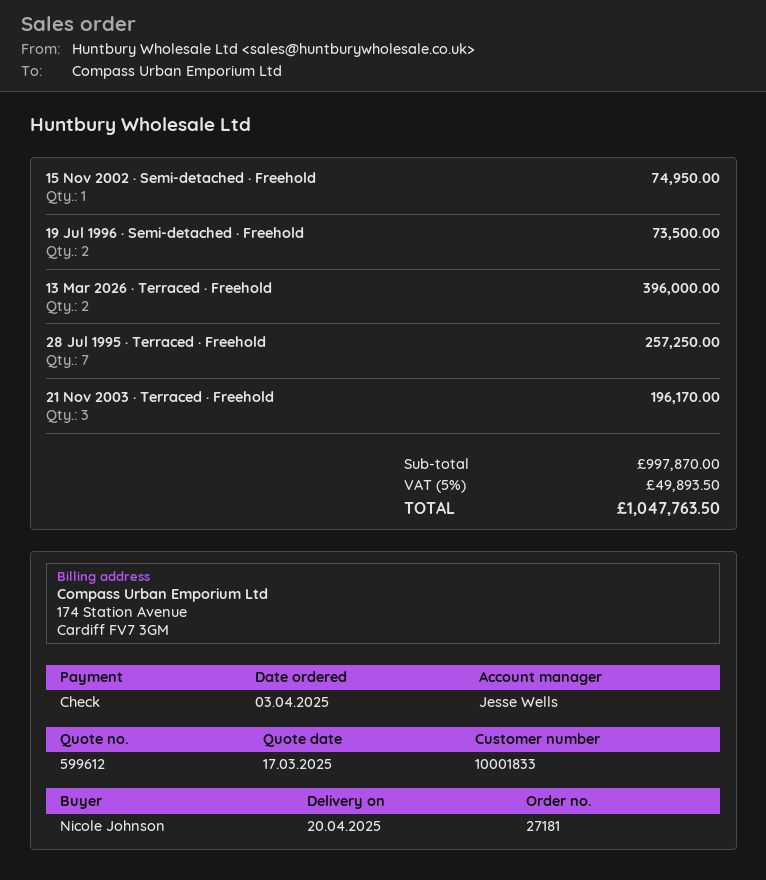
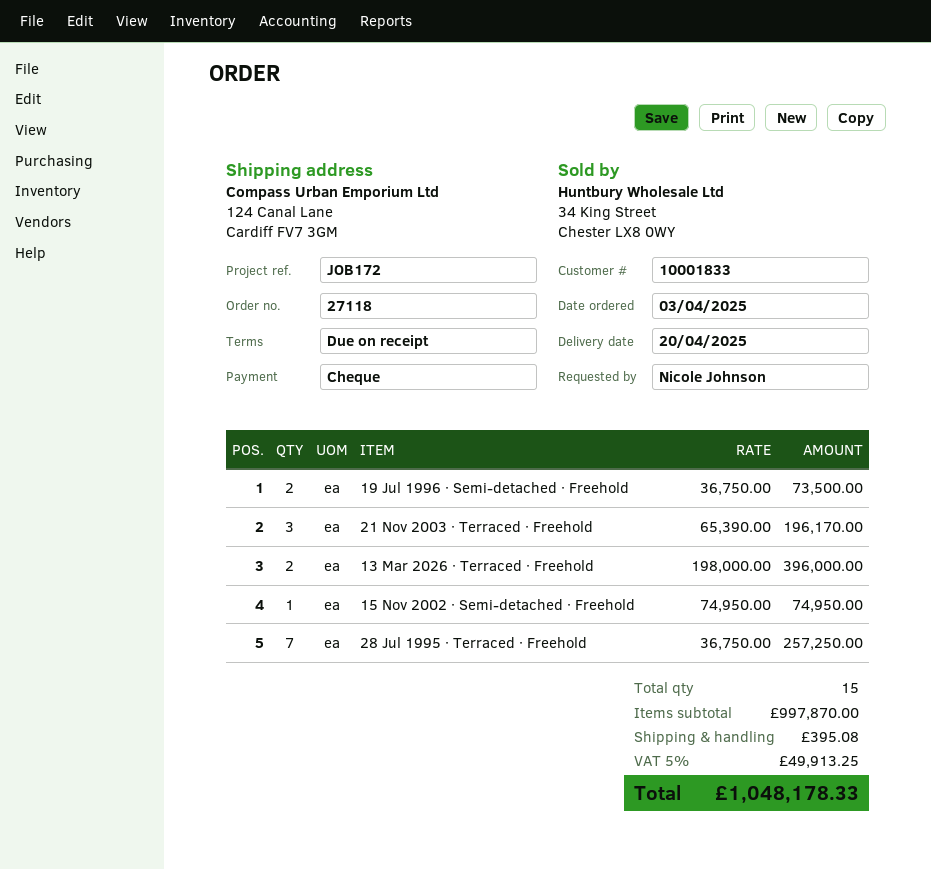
order number: 27181 -> 27118
shipping: none -> 395.08
tax: 5% = 49893.50 -> 5% = 49913.25
total: 1047763.50 -> 1048178.33

